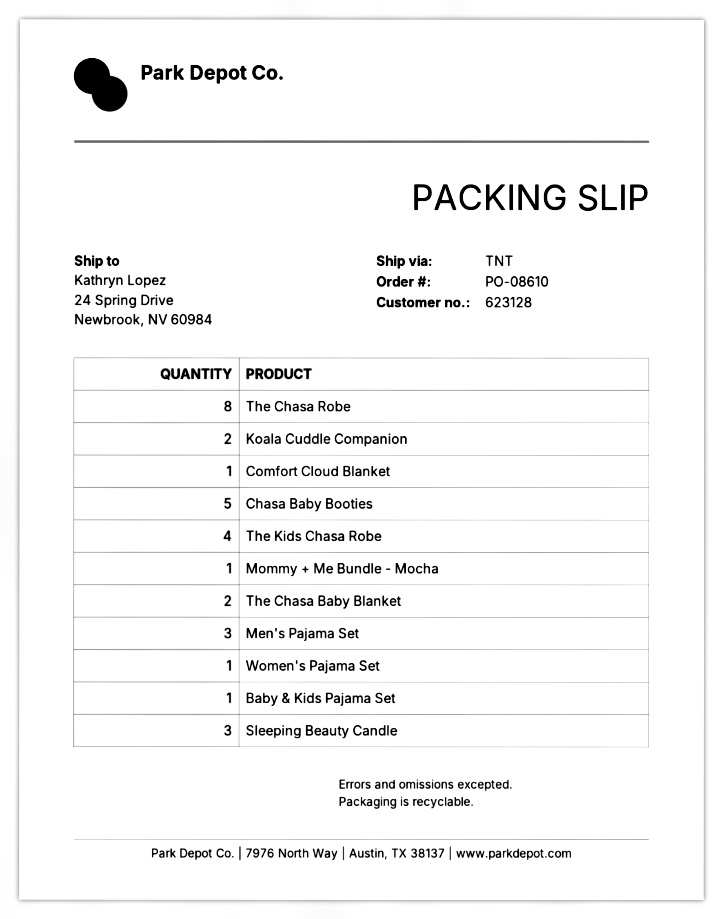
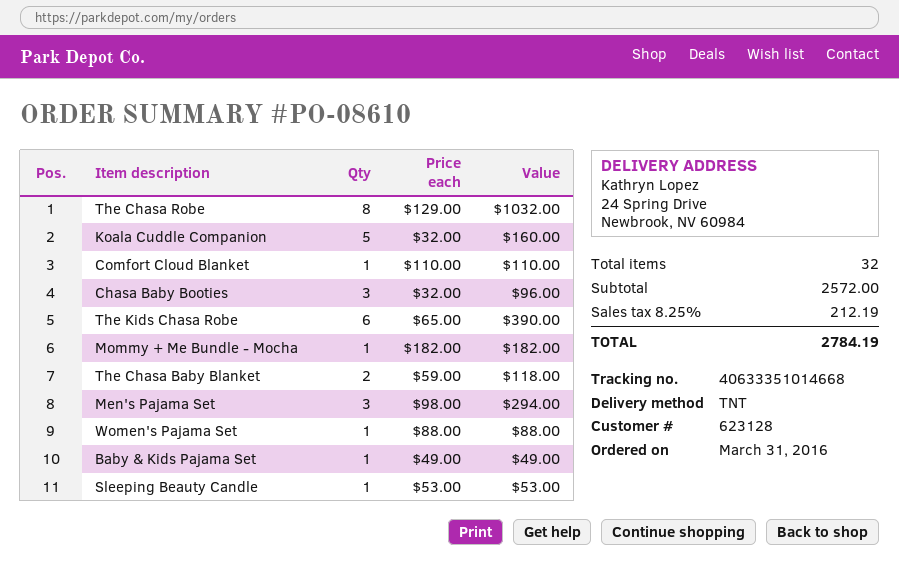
Koala Cuddle Companion: 2 -> 5
Chasa Baby Booties: 5 -> 3
The Kids Chasa Robe: 4 -> 6
Sleeping Beauty Candle: 3 -> 1

